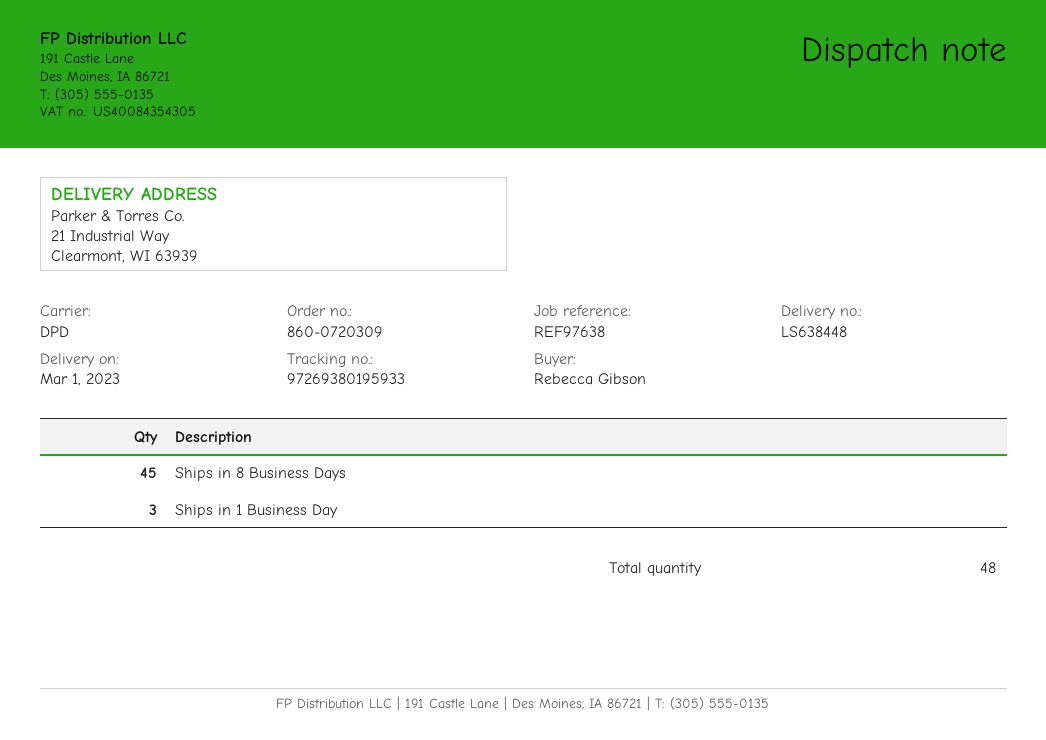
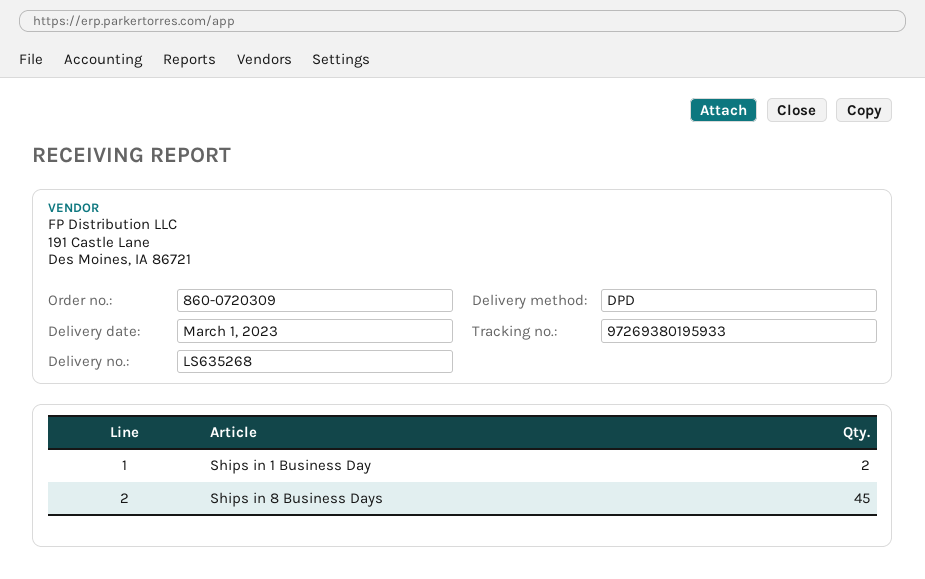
delivery note number: LS638448 -> LS635268
Ships in 1 Business Day: 3 -> 2

